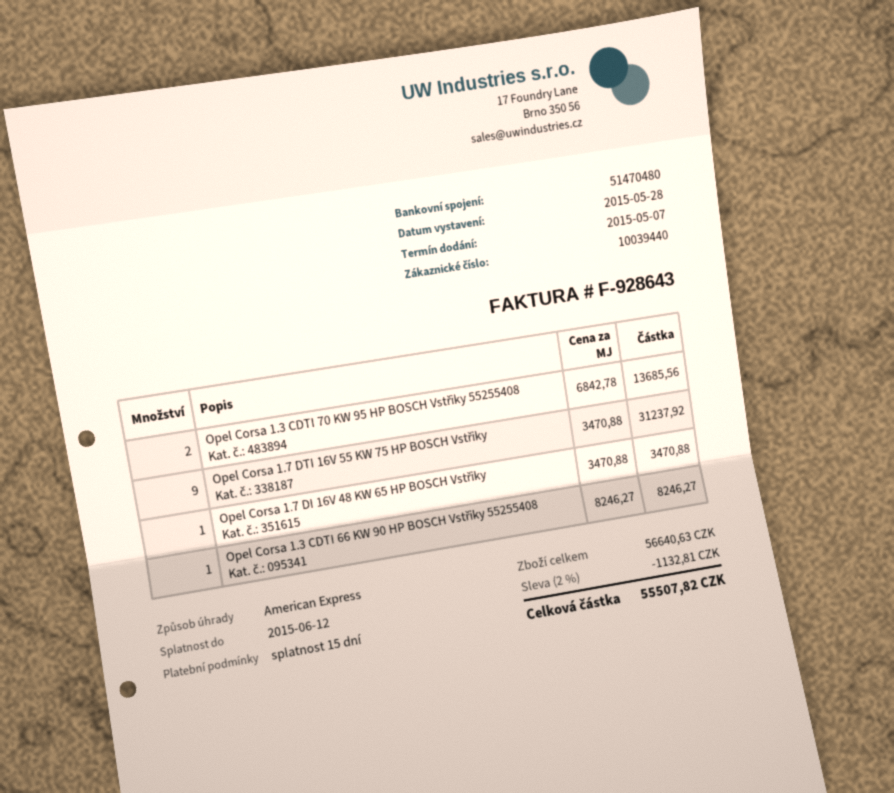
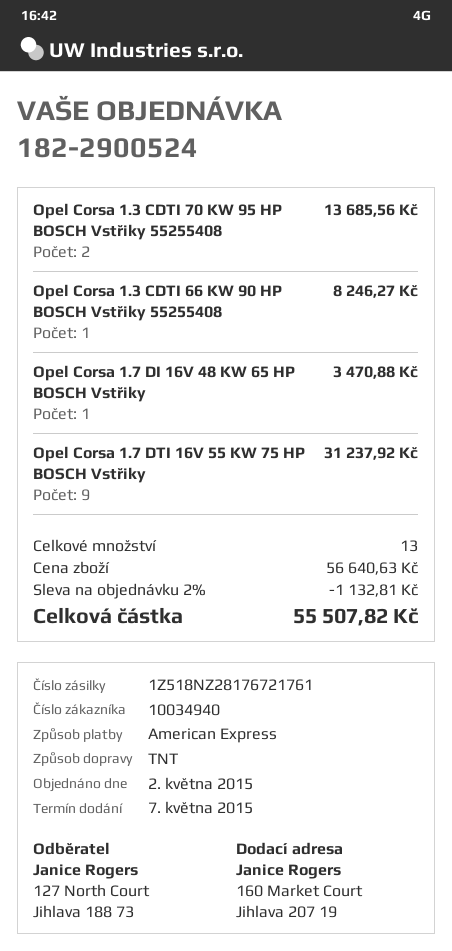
customer number: 10039440 -> 10034940

